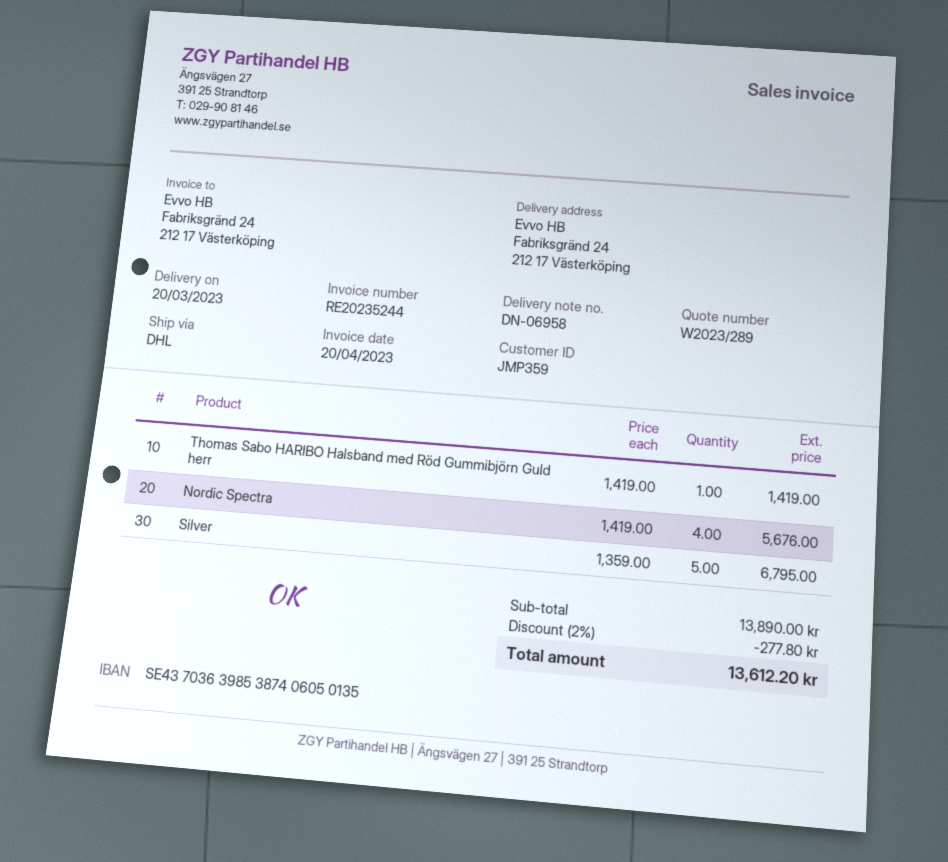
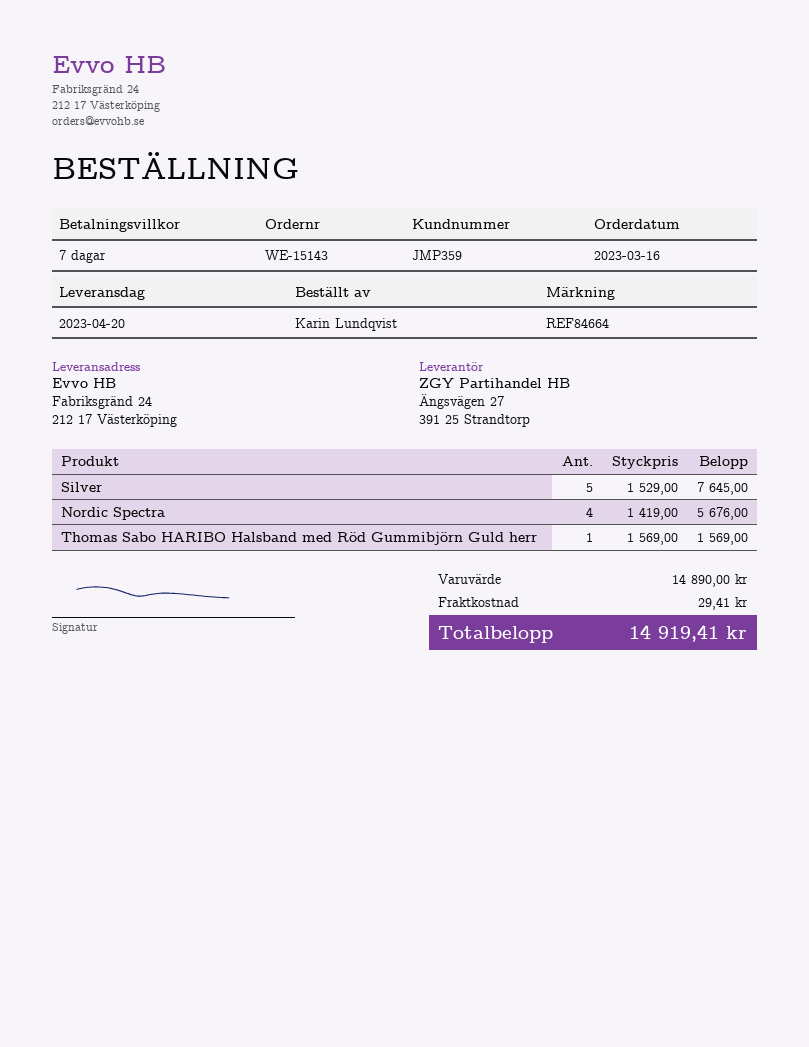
delivery date: 2023-03-20 -> 2023-04-20
Thomas Sabo HARIBO Halsband med Röd Gummibjörn Guld herr: 1 x 1419.00 = 1419.00 -> 1 x 1569.00 = 1569.00
Silver: 5 x 1359.00 = 6795.00 -> 5 x 1529.00 = 7645.00
subtotal: 13890.00 -> 14890.00
discount: 2% = 277.80 -> none
shipping: none -> 29.41
total: 13612.20 -> 14919.41

